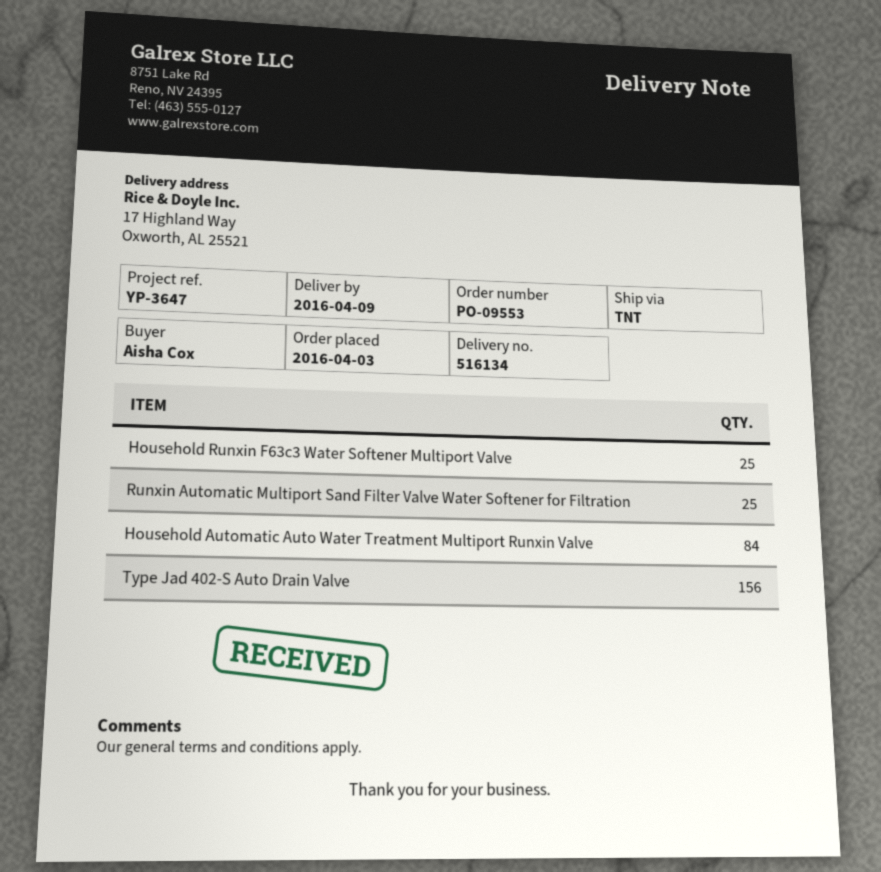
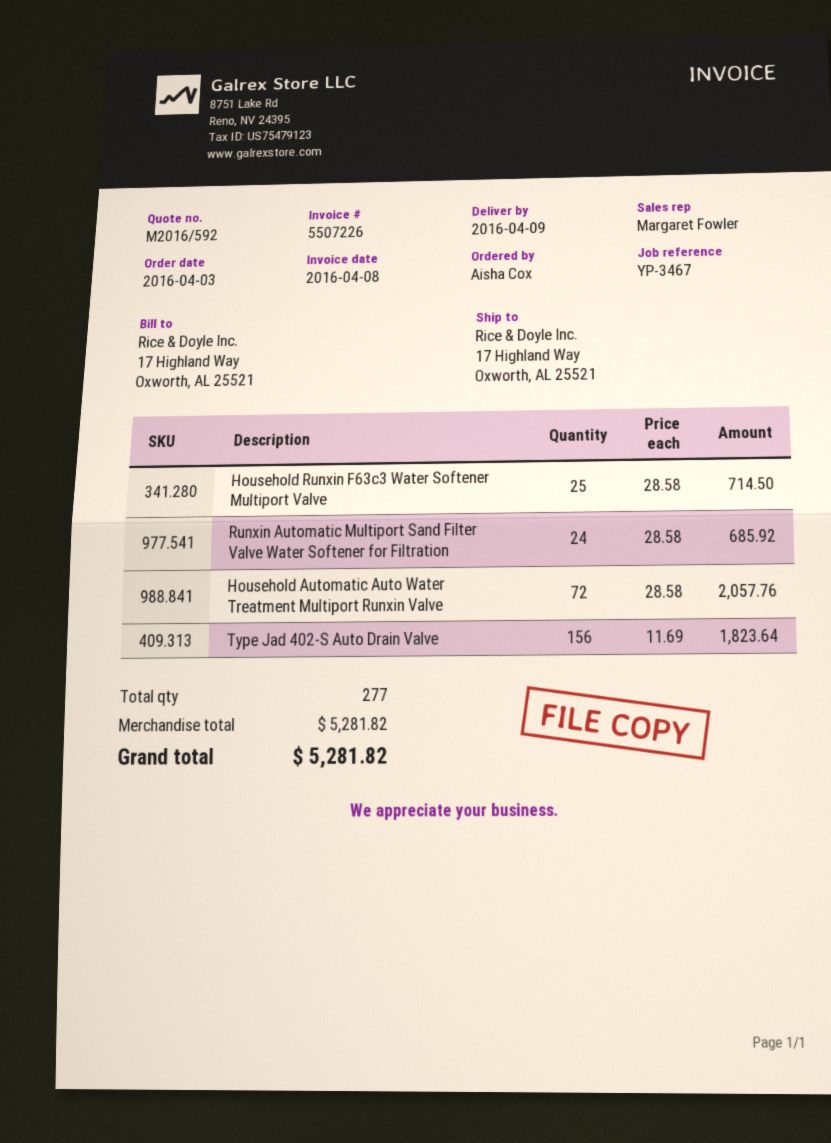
reference: YP-3647 -> YP-3467
Runxin Automatic Multiport Sand Filter Valve Water Softener for Filtration: 25 -> 24
Household Automatic Auto Water Treatment Multiport Runxin Valve: 84 -> 72

